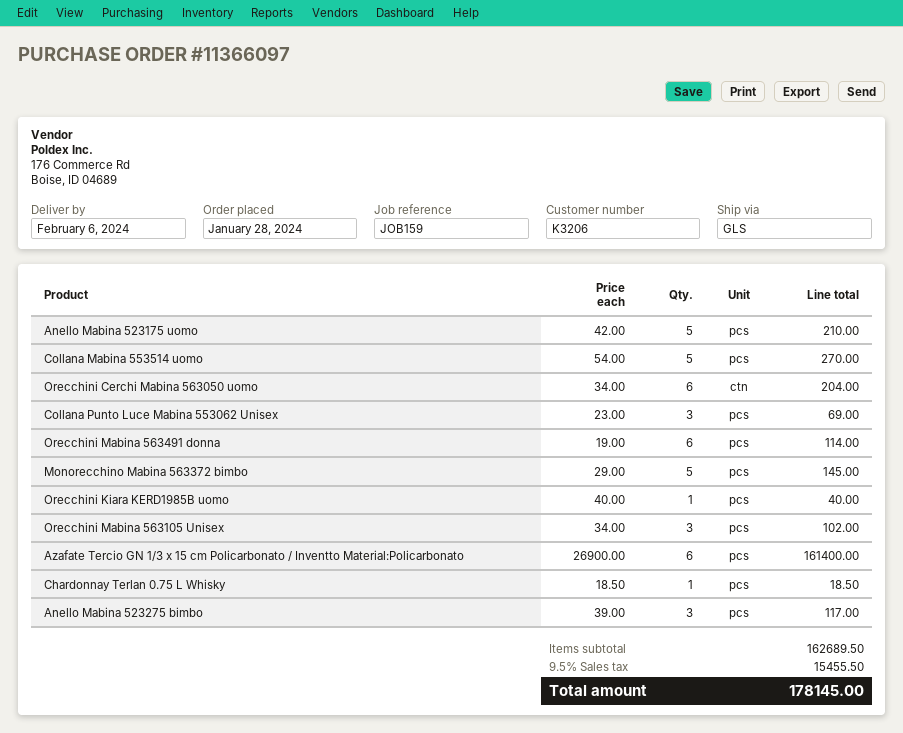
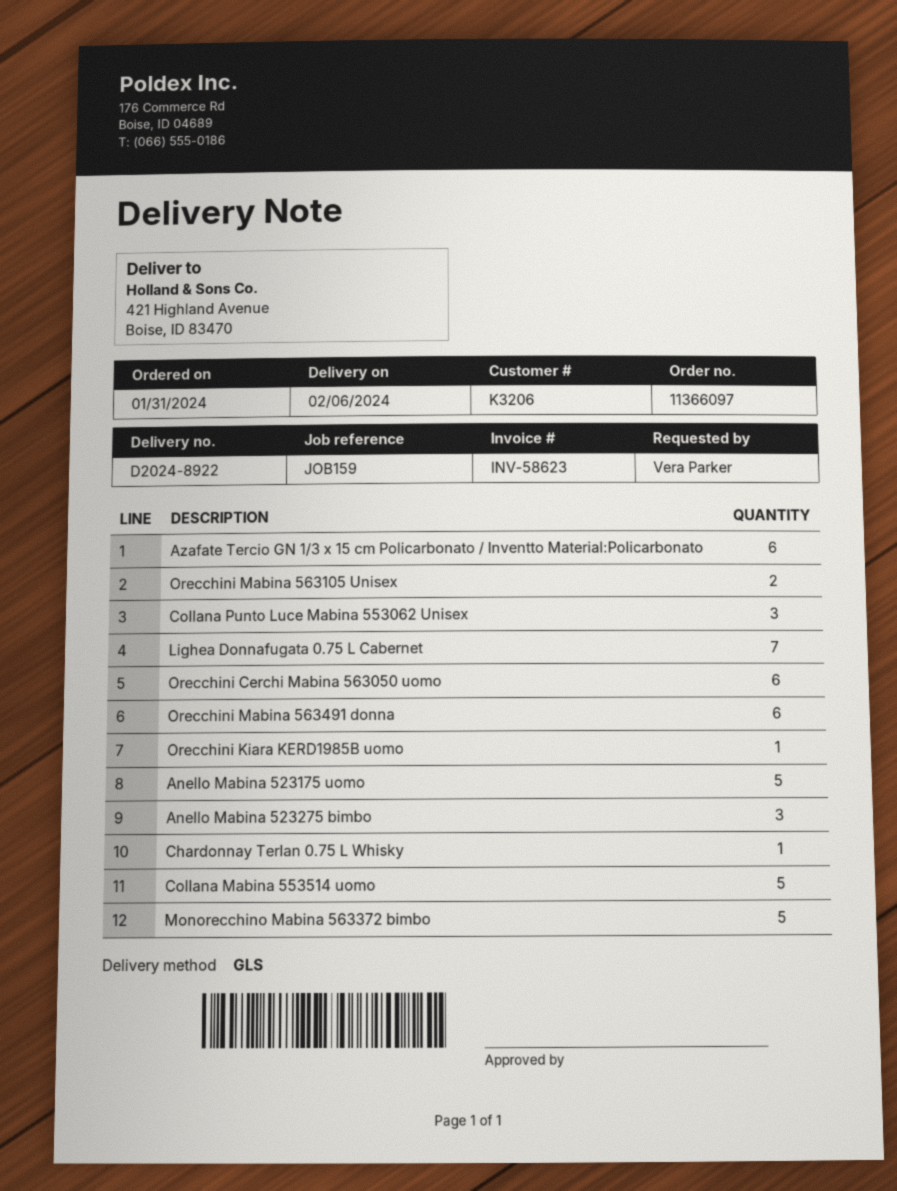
order date: 2024-01-28 -> 2024-01-31
Orecchini Mabina 563105 Unisex: 3 -> 2
Lighea Donnafugata 0.75 L Cabernet: none -> 7

